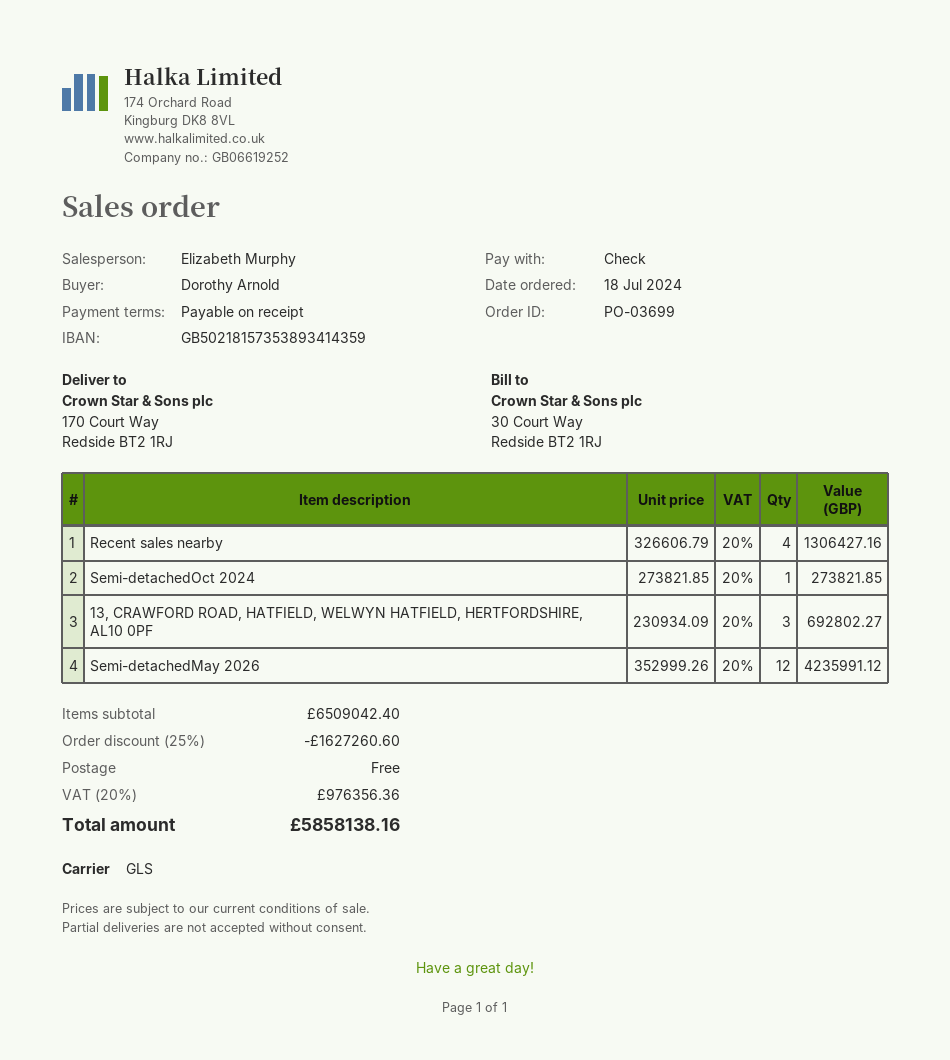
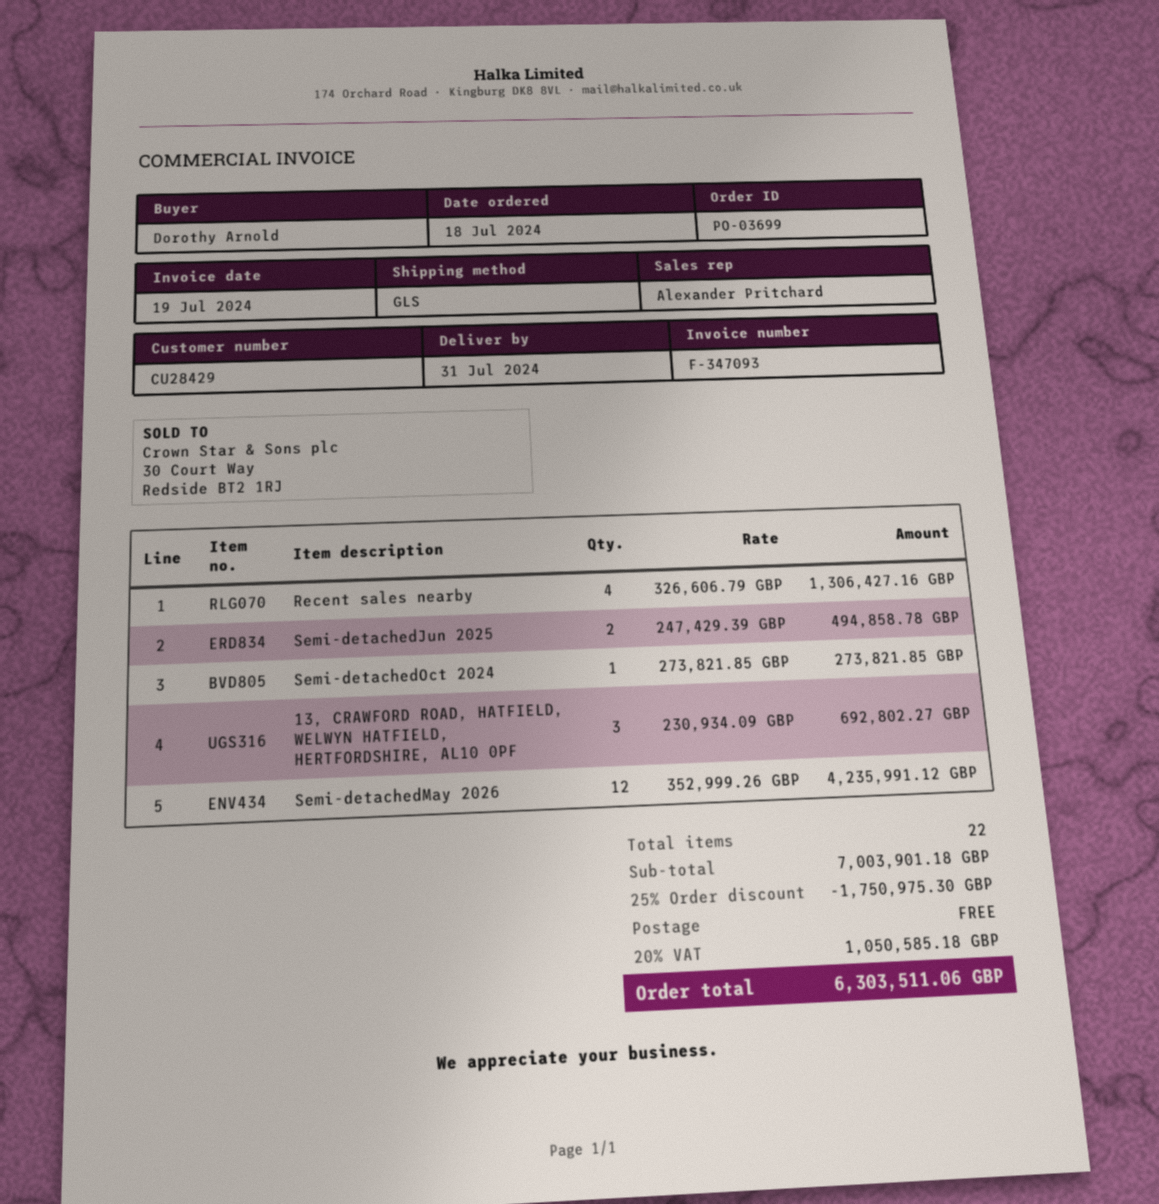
sales rep: Elizabeth Murphy -> Alexander Pritchard
Semi-detachedJun 2025: none -> 2 x 247429.39 = 494858.78
subtotal: 6509042.40 -> 7003901.18
discount: 25% = 1627260.60 -> 25% = 1750975.30
tax: 20% = 976356.36 -> 20% = 1050585.18
total: 5858138.16 -> 6303511.06

